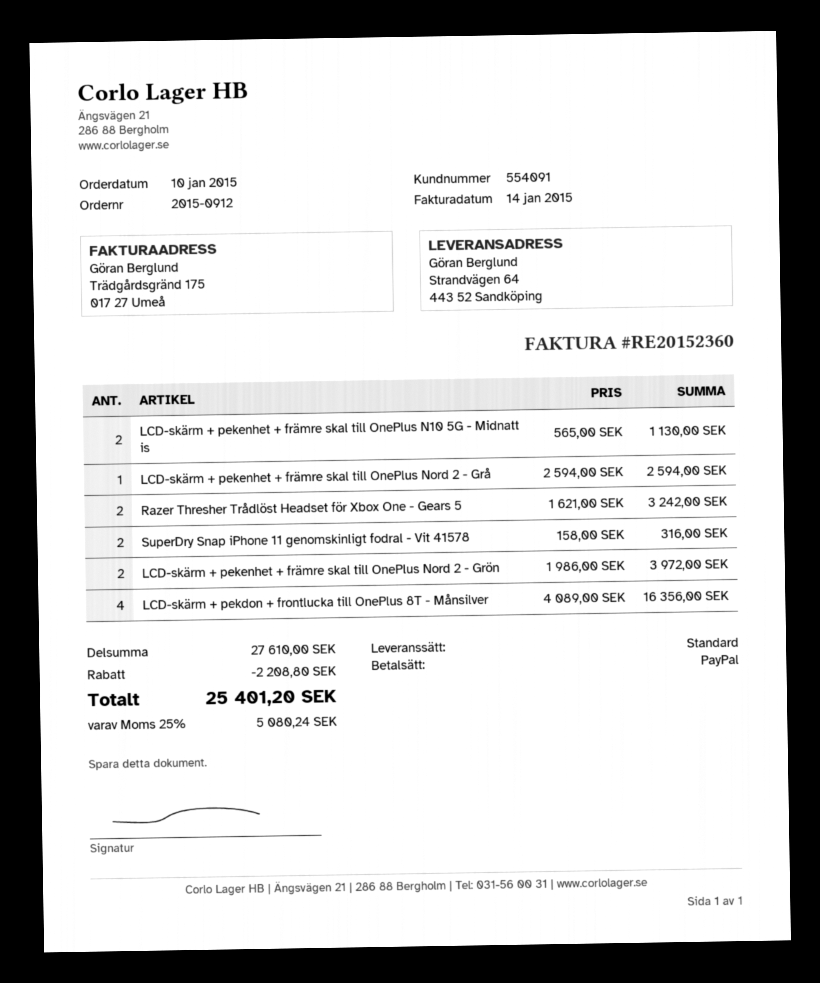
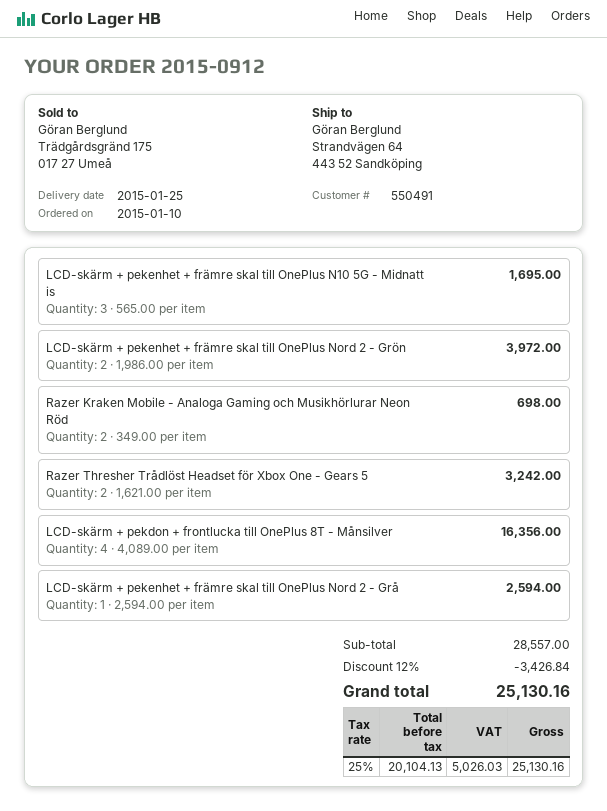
customer number: 554091 -> 550491
LCD-skärm + pekenhet + främre skal till OnePlus N10 5G - Midnatt is: 2 x 565.00 = 1130.00 -> 3 x 565.00 = 1695.00
SuperDry Snap iPhone 11 genomskinligt fodral - Vit 41578: 2 x 158.00 = 316.00 -> none
Razer Kraken Mobile - Analoga Gaming och Musikhörlurar Neon Röd: none -> 2 x 349.00 = 698.00
subtotal: 27610.00 -> 28557.00
discount: 2208.80 -> 3426.84
tax: 25% = 5080.24 -> 25% = 5026.03
total: 25401.20 -> 25130.16

